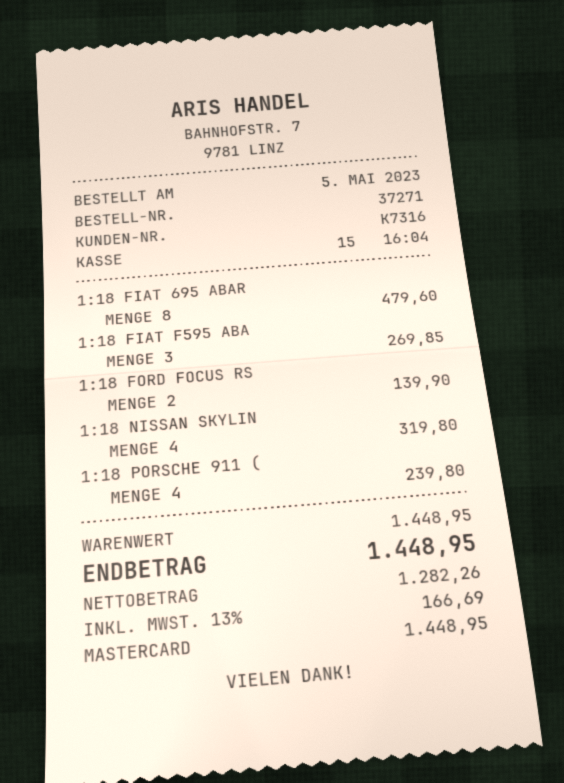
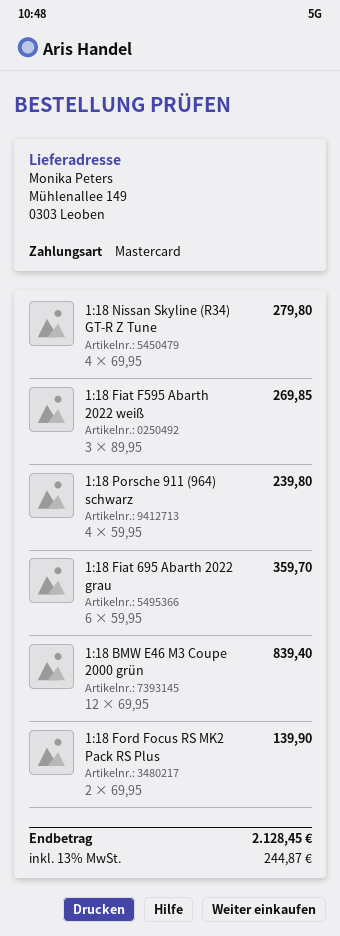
1:18 FIAT 695 ABAR: 8 for 479.60 -> 6 for 359.70
1:18 NISSAN SKYLIN: 4 for 319.80 -> 4 for 279.80
1:18 BMW E46 M3 Coupe 2000 grün: none -> 12 for 839.40
tax: 13% = 166.69 -> 13% = 244.87
total: 1448.95 -> 2128.45

